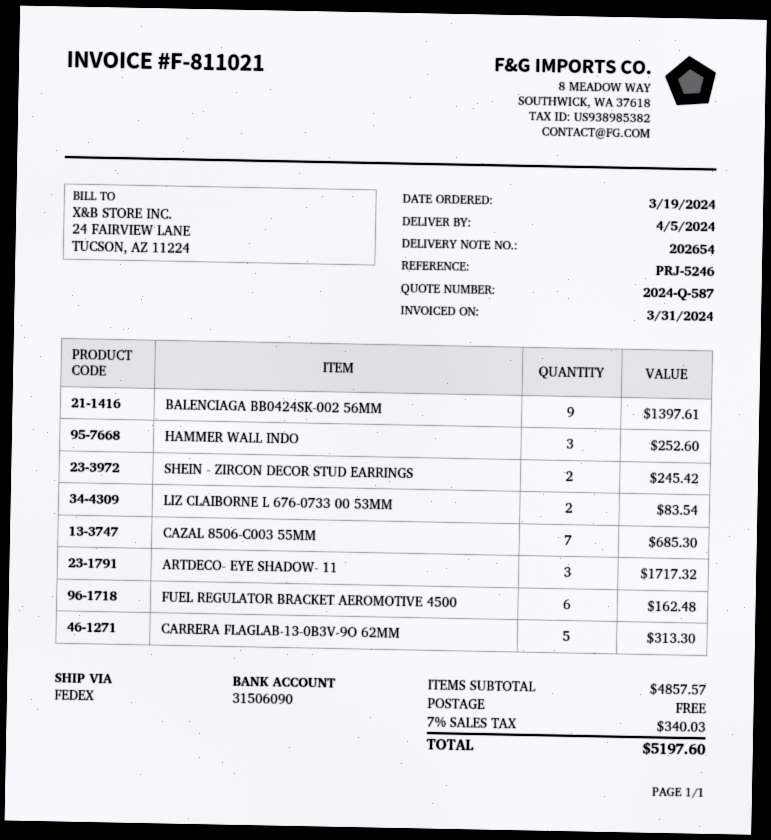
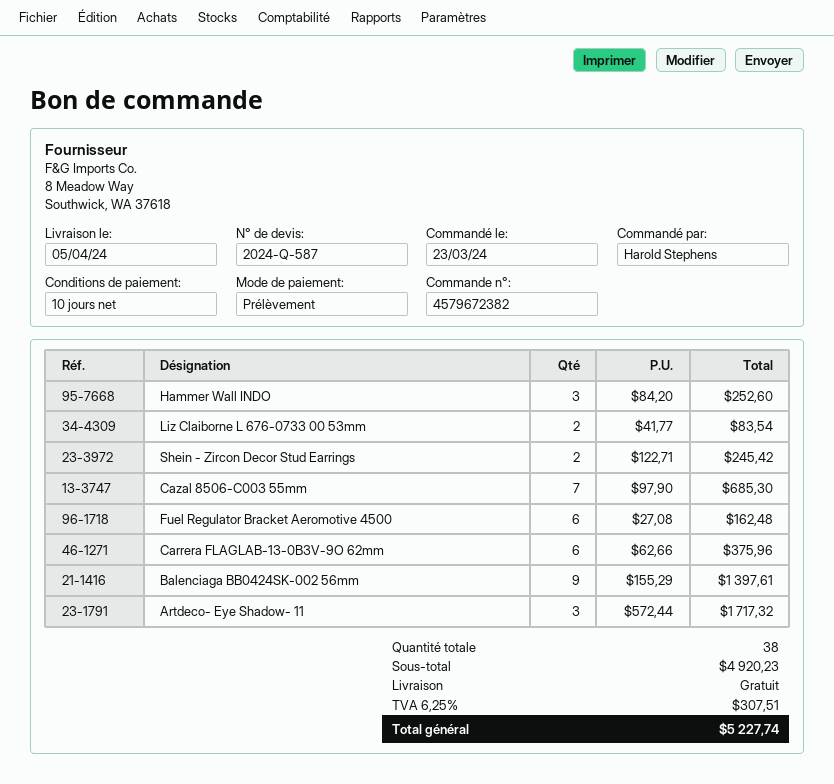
order date: 2024-03-19 -> 2024-03-23
CARRERA FLAGLAB-13-0B3V-9O 62MM: 5 for 313.30 -> 6 for 375.96
subtotal: 4857.57 -> 4920.23
tax: 7% = 340.03 -> 6.25% = 307.51
total: 5197.60 -> 5227.74

